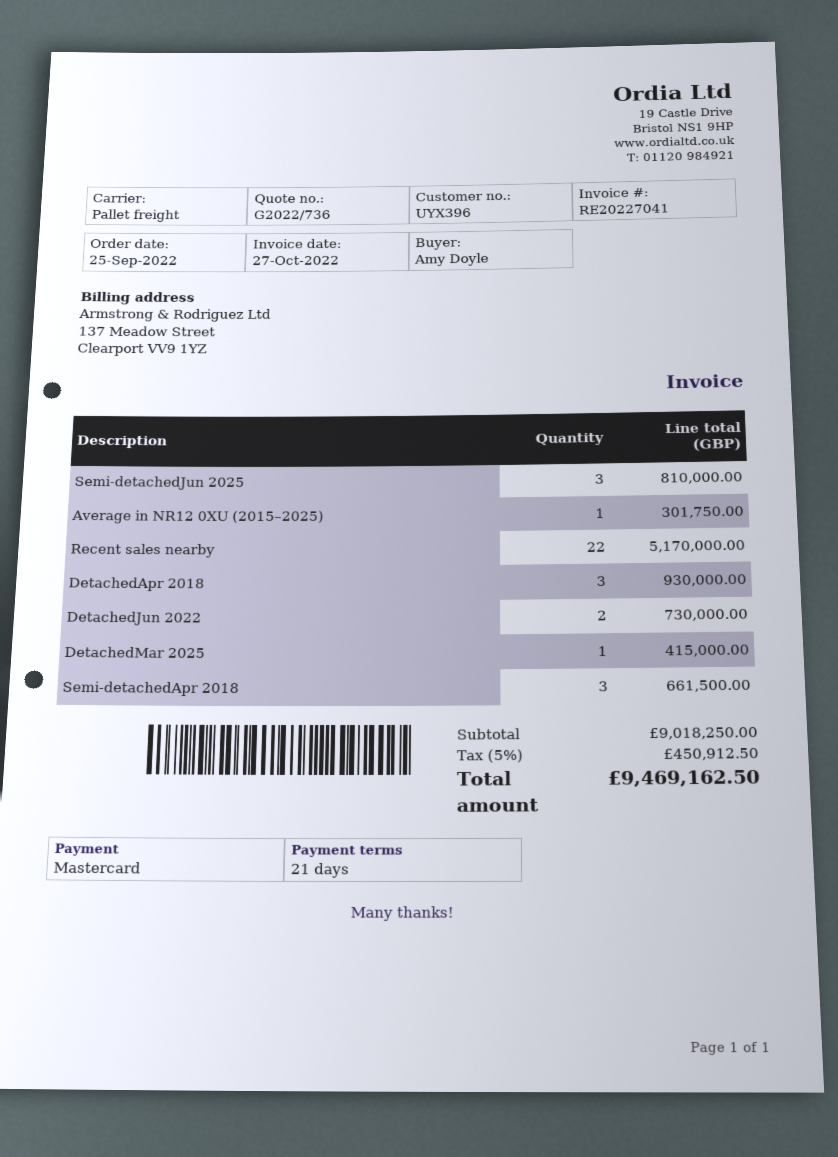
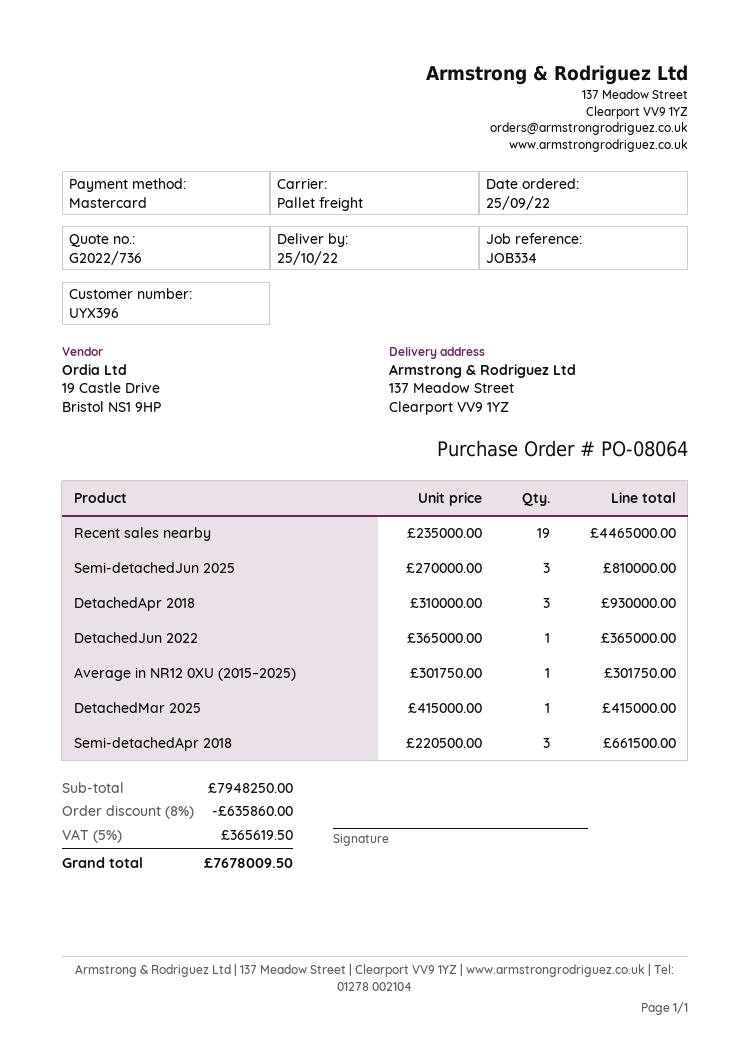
Recent sales nearby: 22 for 5170000.00 -> 19 for 4465000.00
DetachedJun 2022: 2 for 730000.00 -> 1 for 365000.00
subtotal: 9018250.00 -> 7948250.00
discount: none -> 8% = 635860.00
tax: 5% = 450912.50 -> 5% = 365619.50
total: 9469162.50 -> 7678009.50

